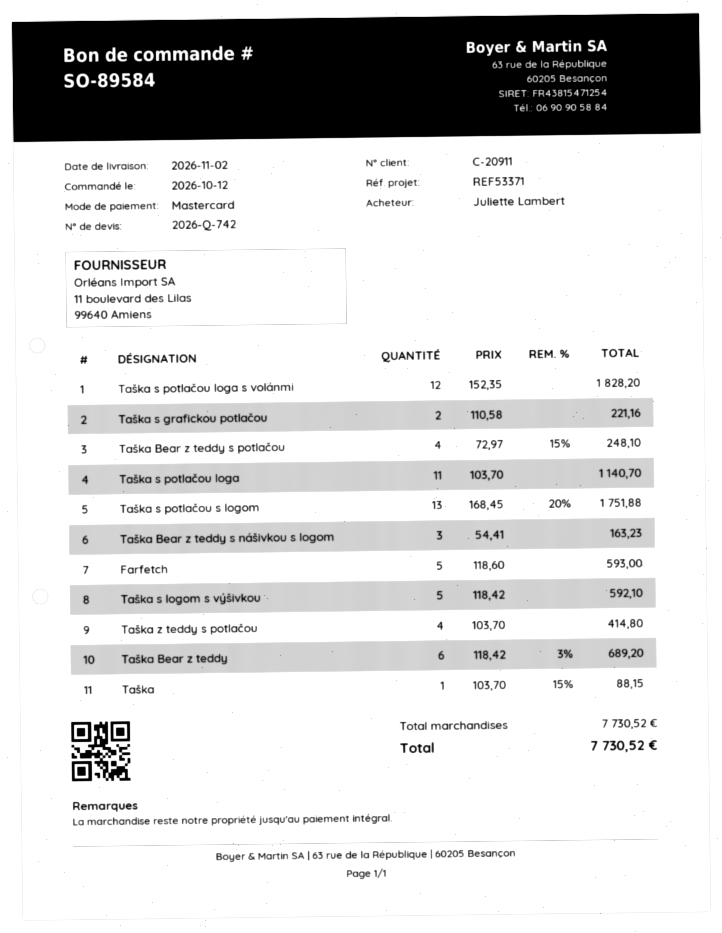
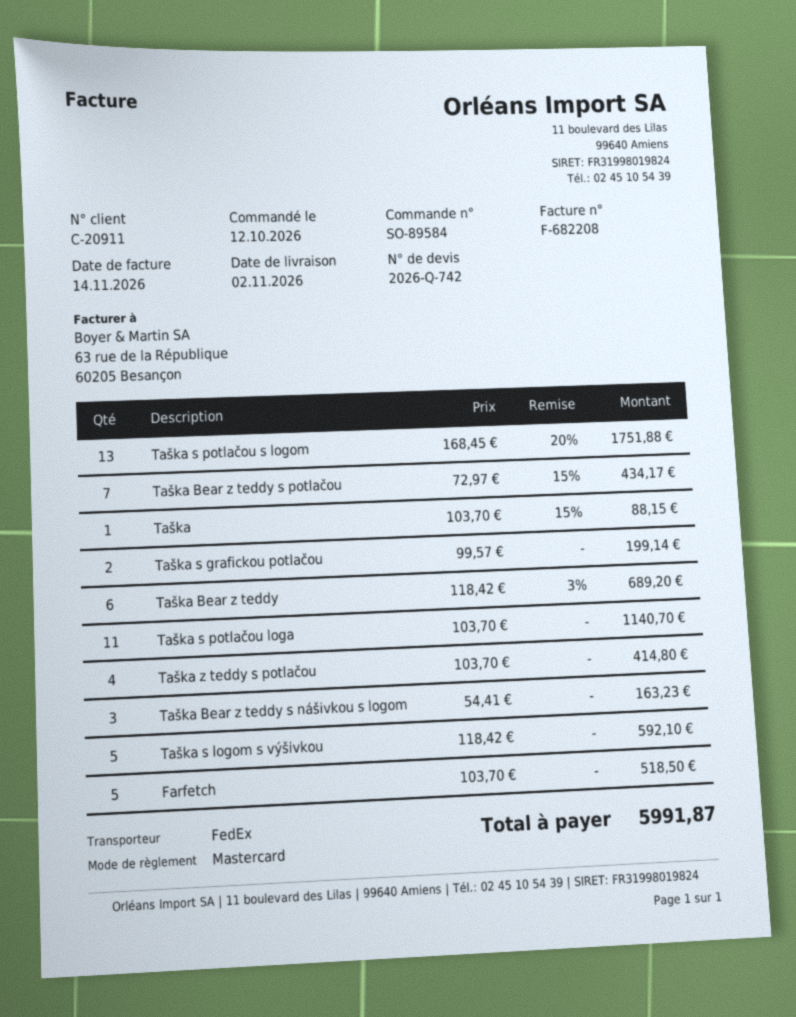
Taška s potlačou loga s volánmi: 12 x 152.35 = 1828.20 -> none
Taška s grafickou potlačou: 2 x 110.58 = 221.16 -> 2 x 99.57 = 199.14
Taška Bear z teddy s potlačou: 4 x 72.97 - 15% = 248.10 -> 7 x 72.97 - 15% = 434.17
Farfetch: 5 x 118.60 = 593.00 -> 5 x 103.70 = 518.50
total: 7730.52 -> 5991.87

